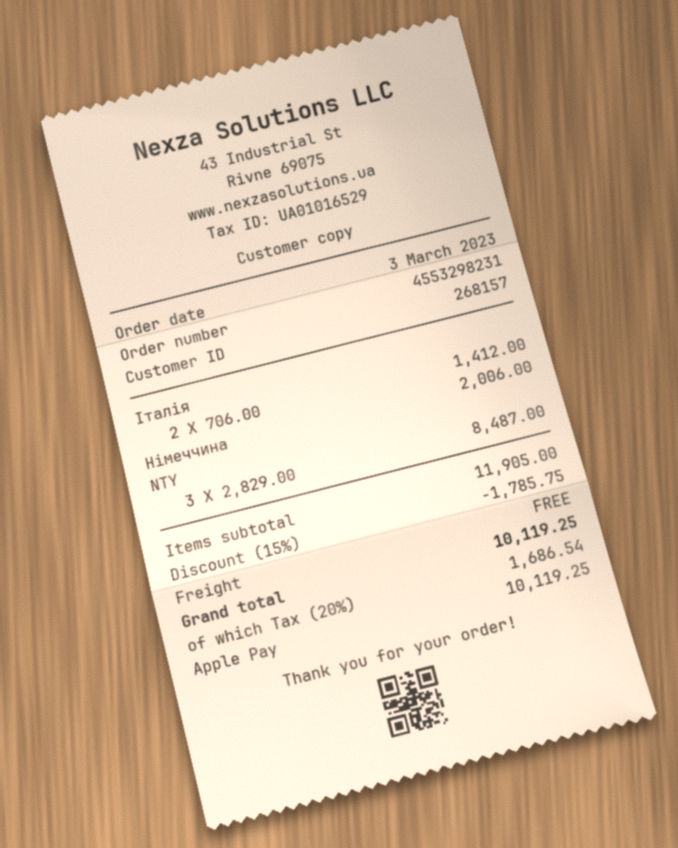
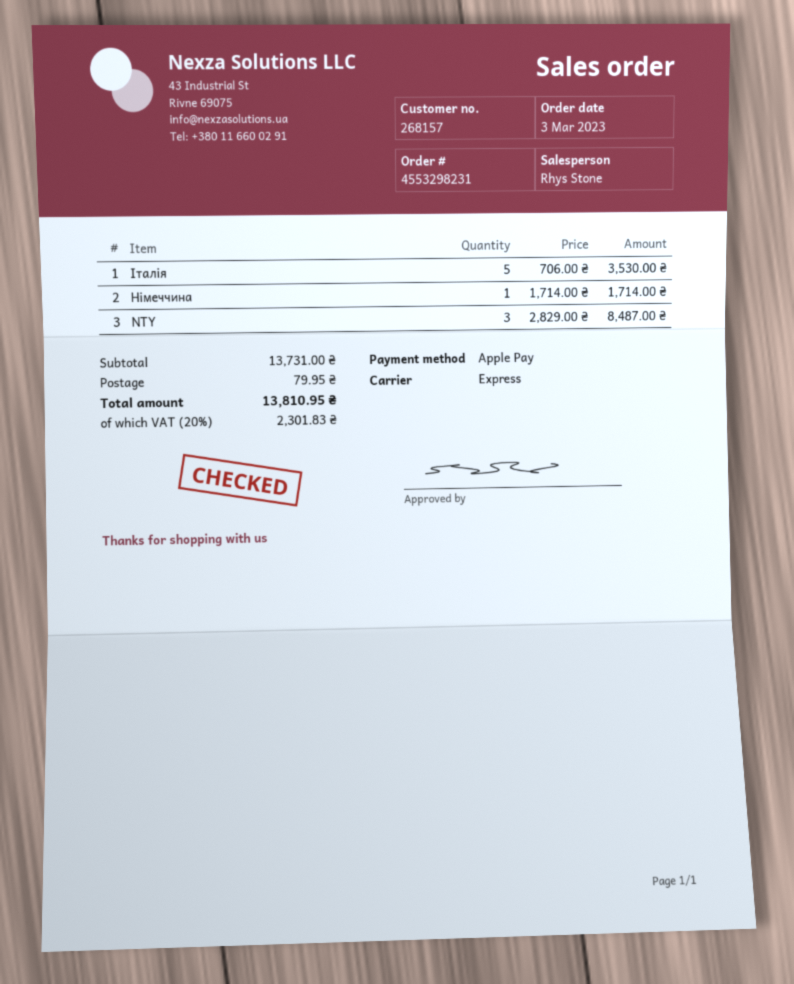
Італія: 2 x 706.00 = 1412.00 -> 5 x 706.00 = 3530.00
Німеччина: 1 x 2006.00 = 2006.00 -> 1 x 1714.00 = 1714.00
subtotal: 11905.00 -> 13731.00
discount: 15% = 1785.75 -> none
shipping: 0.00 -> 79.95
tax: 20% = 1686.54 -> 20% = 2301.83
total: 10119.25 -> 13810.95

